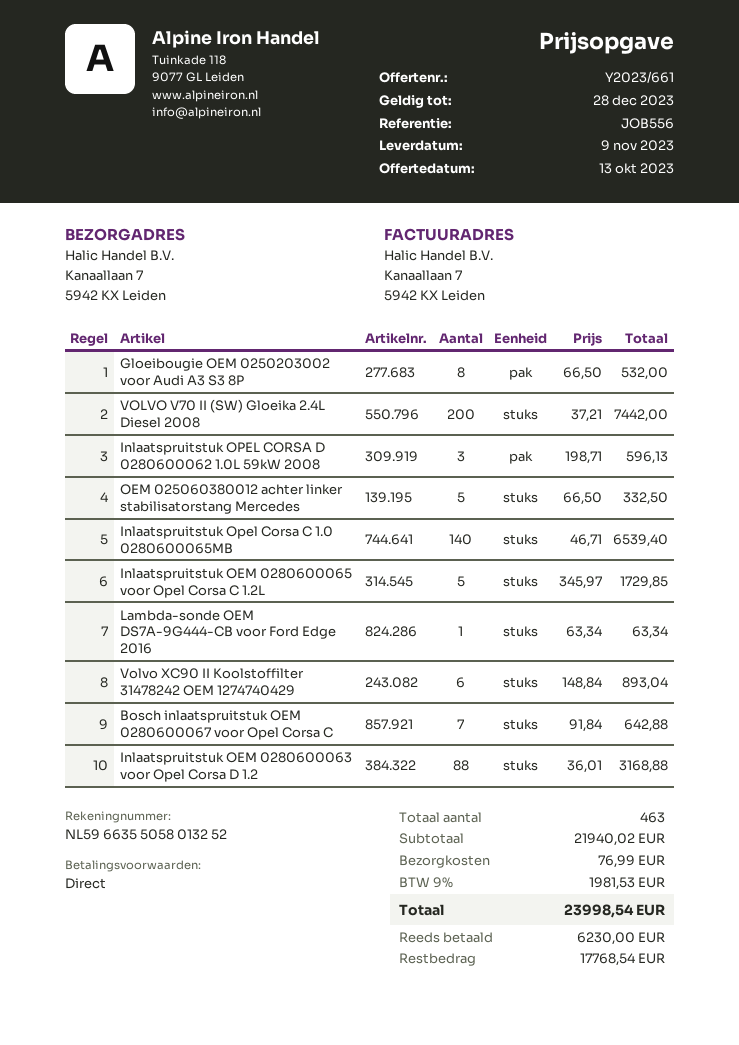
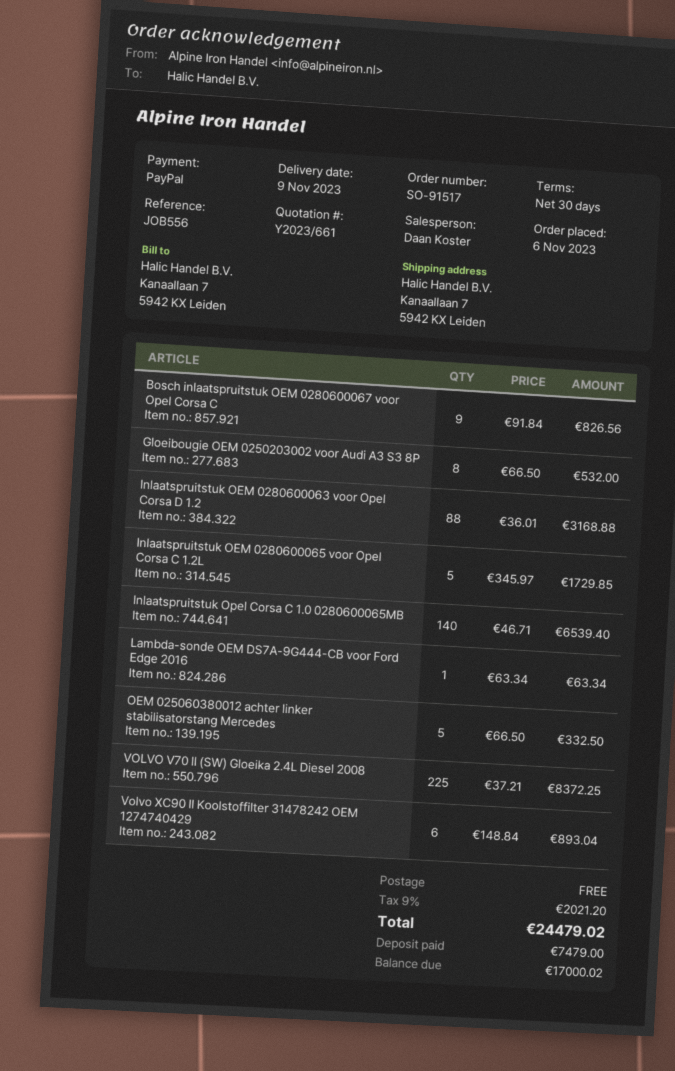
payment terms: on receipt -> 30 days
VOLVO V70 II (SW) Gloeika 2.4L Diesel 2008: 200 x 37.21 = 7442.00 -> 225 x 37.21 = 8372.25
Inlaatspruitstuk OPEL CORSA D 0280600062 1.0L 59kW 2008: 3 x 198.71 = 596.13 -> none
Bosch inlaatspruitstuk OEM 0280600067 voor Opel Corsa C: 7 x 91.84 = 642.88 -> 9 x 91.84 = 826.56
shipping: 76.99 -> 0.00
tax: 9% = 1981.53 -> 9% = 2021.20
total: 23998.54 -> 24479.02
deposit: 6230.00 -> 7479.00
balance: 17768.54 -> 17000.02

